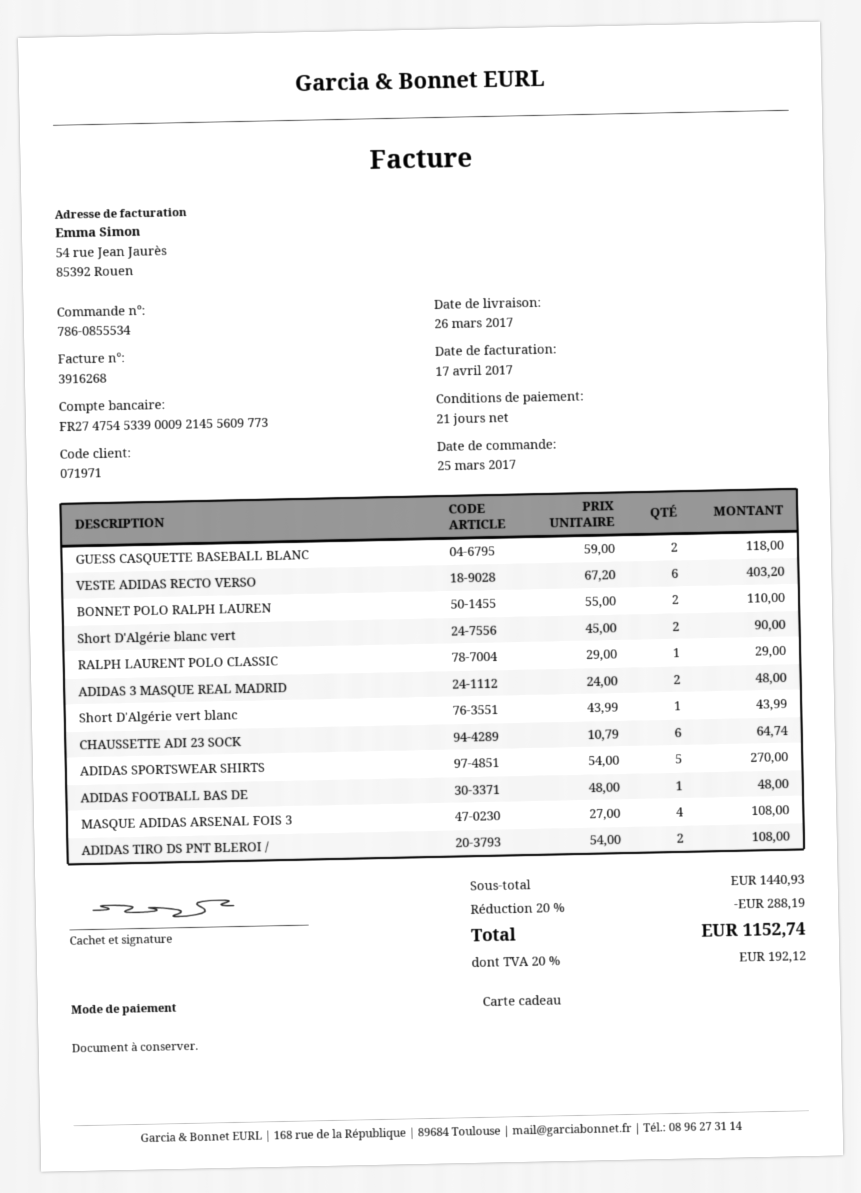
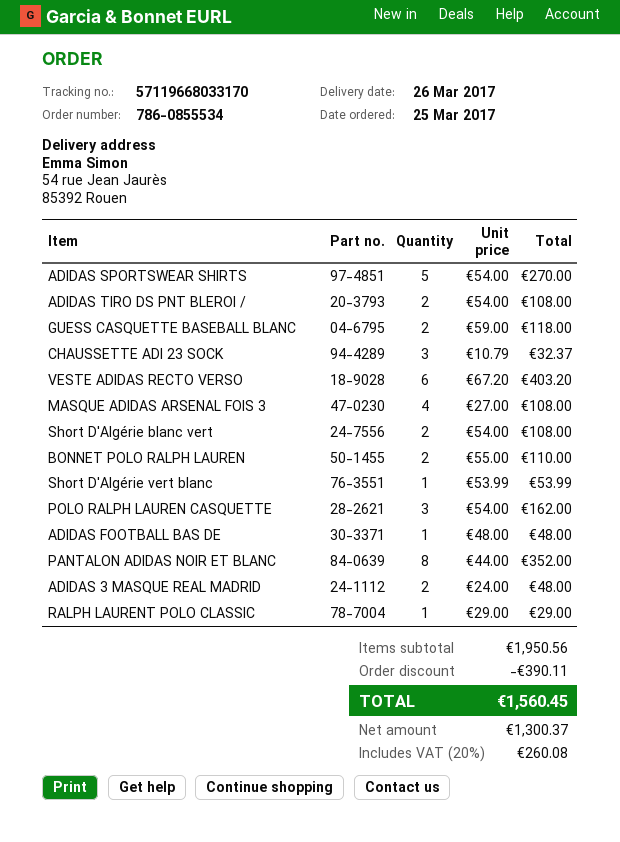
Short D'Algérie blanc vert: 2 x 45.00 = 90.00 -> 2 x 54.00 = 108.00
Short D'Algérie vert blanc: 1 x 43.99 = 43.99 -> 1 x 53.99 = 53.99
CHAUSSETTE ADI 23 SOCK: 6 x 10.79 = 64.74 -> 3 x 10.79 = 32.37
POLO RALPH LAUREN CASQUETTE: none -> 3 x 54.00 = 162.00
PANTALON ADIDAS NOIR ET BLANC: none -> 8 x 44.00 = 352.00
subtotal: 1440.93 -> 1950.56
discount: 288.19 -> 390.11
tax: 20% = 192.12 -> 20% = 260.08
total: 1152.74 -> 1560.45

